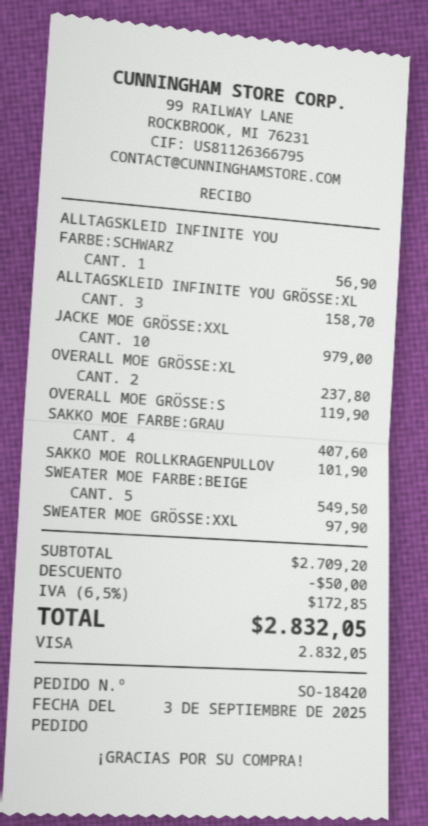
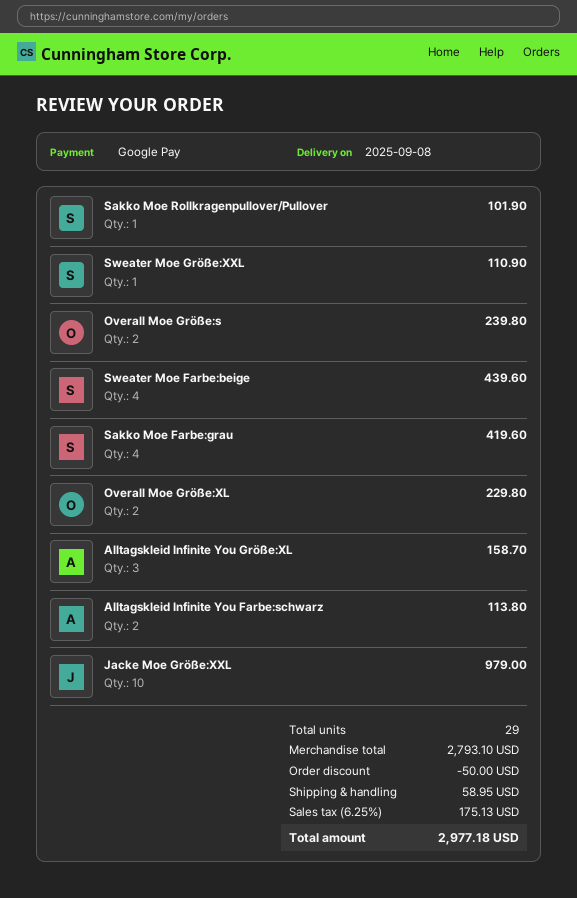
payment method: Visa -> Google Pay
ALLTAGSKLEID INFINITE YOU FARBE:SCHWARZ: 1 for 56.90 -> 2 for 113.80
OVERALL MOE GRÖSSE:XL: 2 for 237.80 -> 2 for 229.80
OVERALL MOE GRÖSSE:S: 1 for 119.90 -> 2 for 239.80
SAKKO MOE FARBE:GRAU: 4 for 407.60 -> 4 for 419.60
SWEATER MOE FARBE:BEIGE: 5 for 549.50 -> 4 for 439.60
SWEATER MOE GRÖSSE:XXL: 1 for 97.90 -> 1 for 110.90
subtotal: 2709.20 -> 2793.10
shipping: none -> 58.95
tax: 6.5% = 172.85 -> 6.25% = 175.13
total: 2832.05 -> 2977.18

